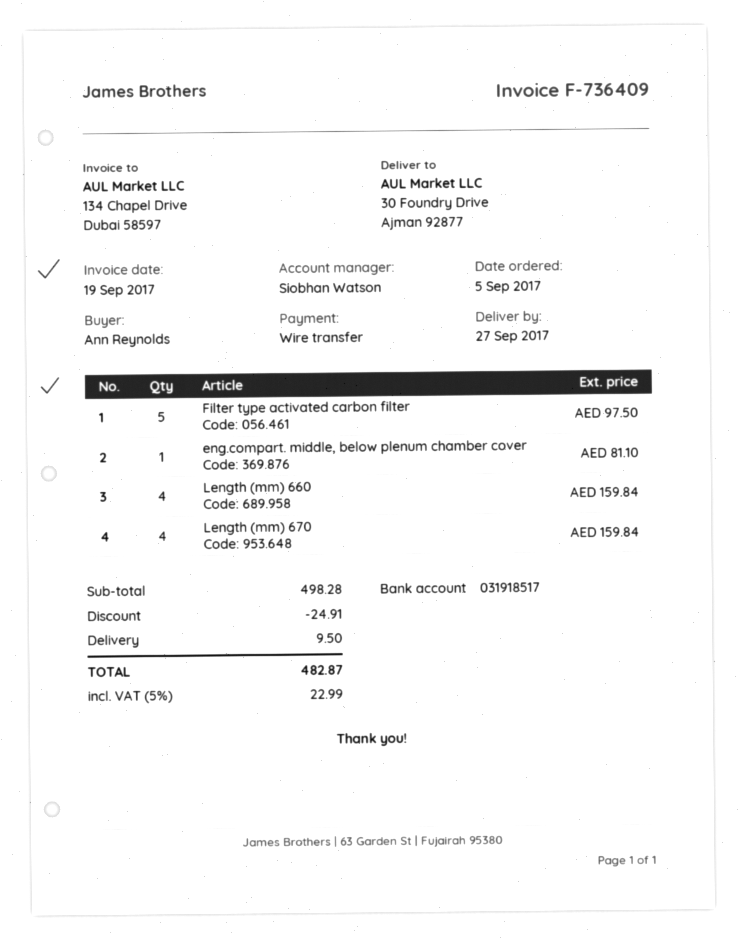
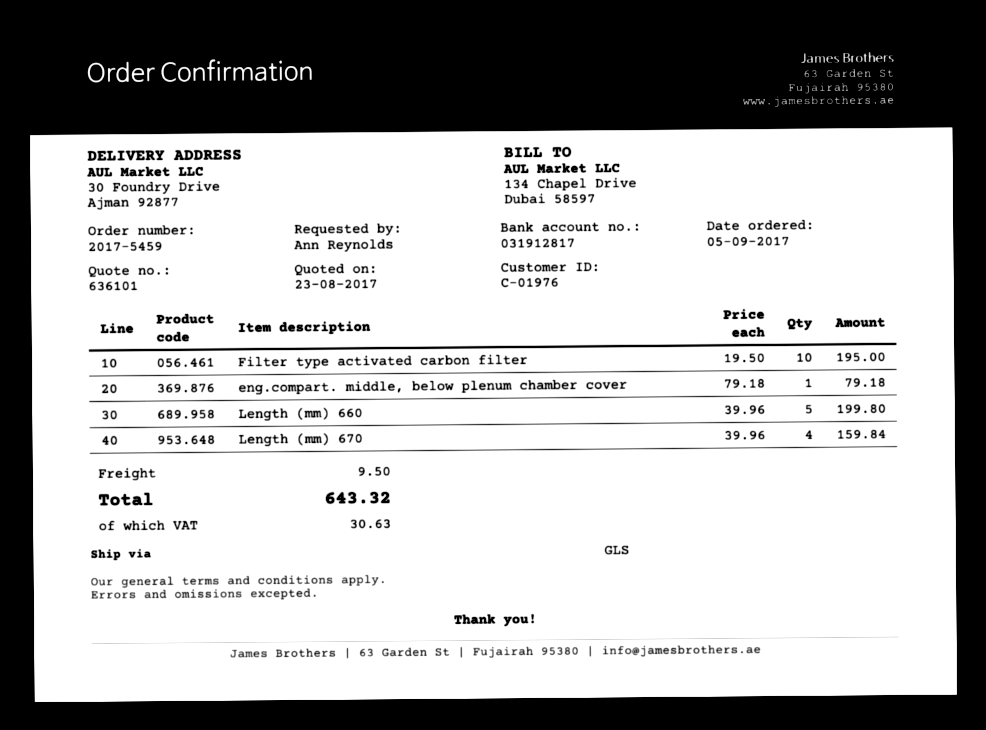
bank account: 031918517 -> 031912817
Filter type activated carbon filter: 5 for 97.50 -> 10 for 195.00
eng.compart. middle, below plenum chamber cover: 1 for 81.10 -> 1 for 79.18
Length (mm) 660: 4 for 159.84 -> 5 for 199.80
discount: 24.91 -> none
tax: 22.99 -> 30.63
total: 482.87 -> 643.32

